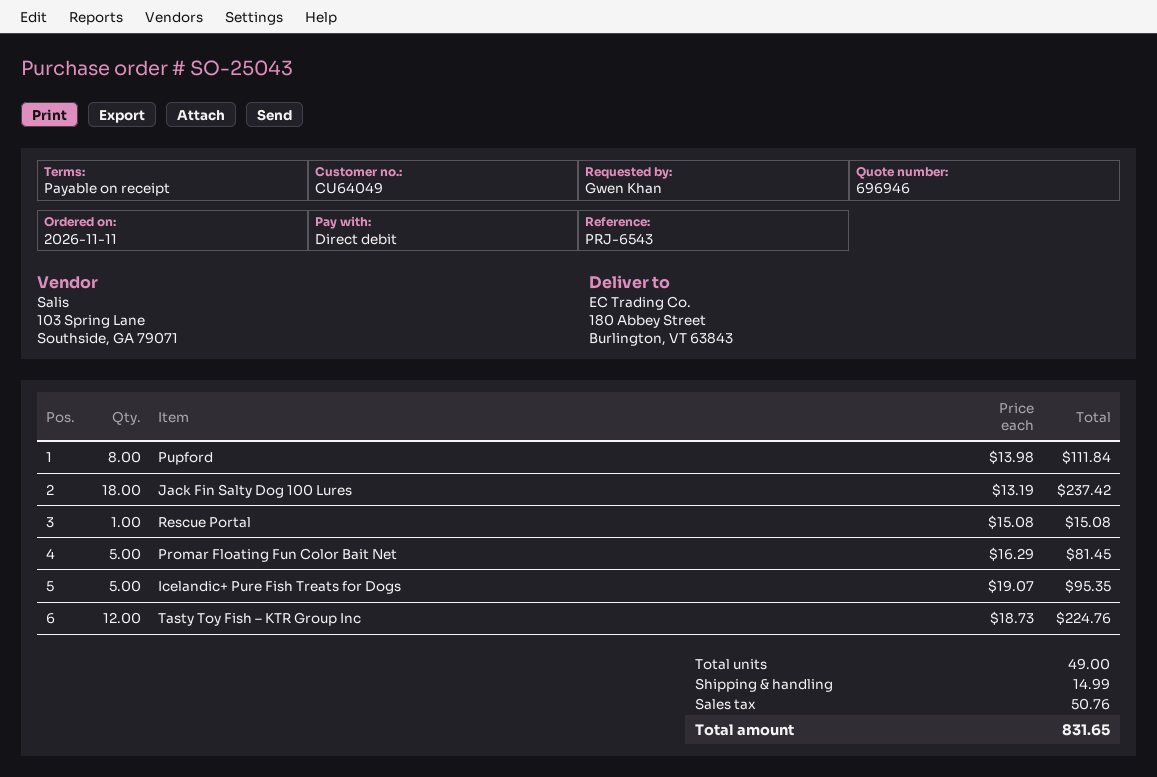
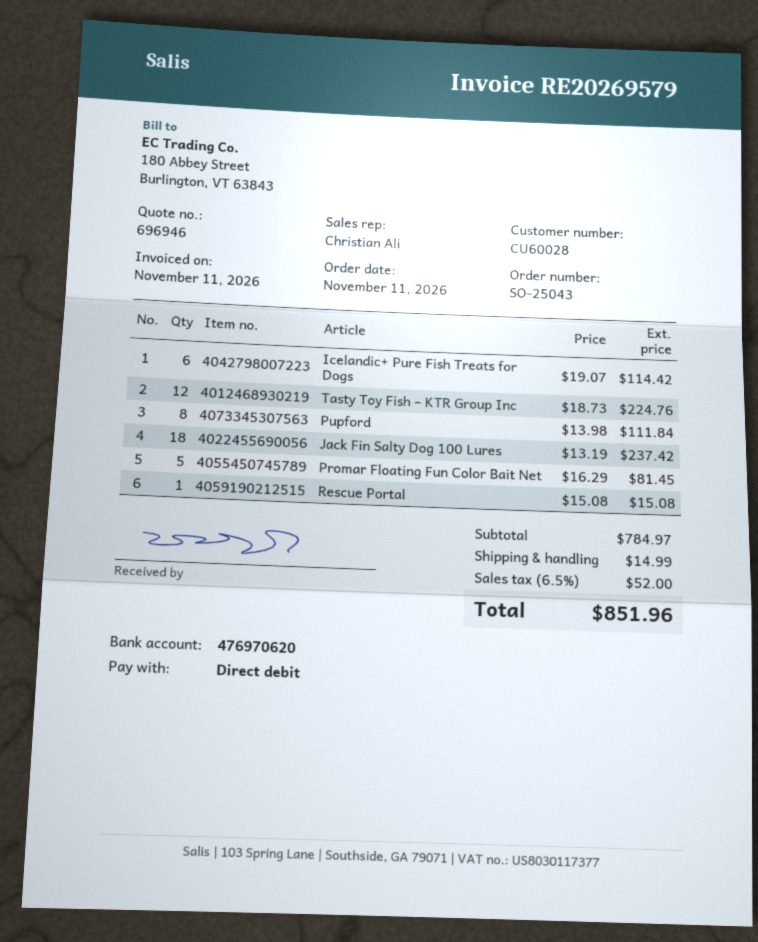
customer number: CU64049 -> CU60028
Icelandic+ Pure Fish Treats for Dogs: 5 x 19.07 = 95.35 -> 6 x 19.07 = 114.42
tax: 50.76 -> 52.00
total: 831.65 -> 851.96

